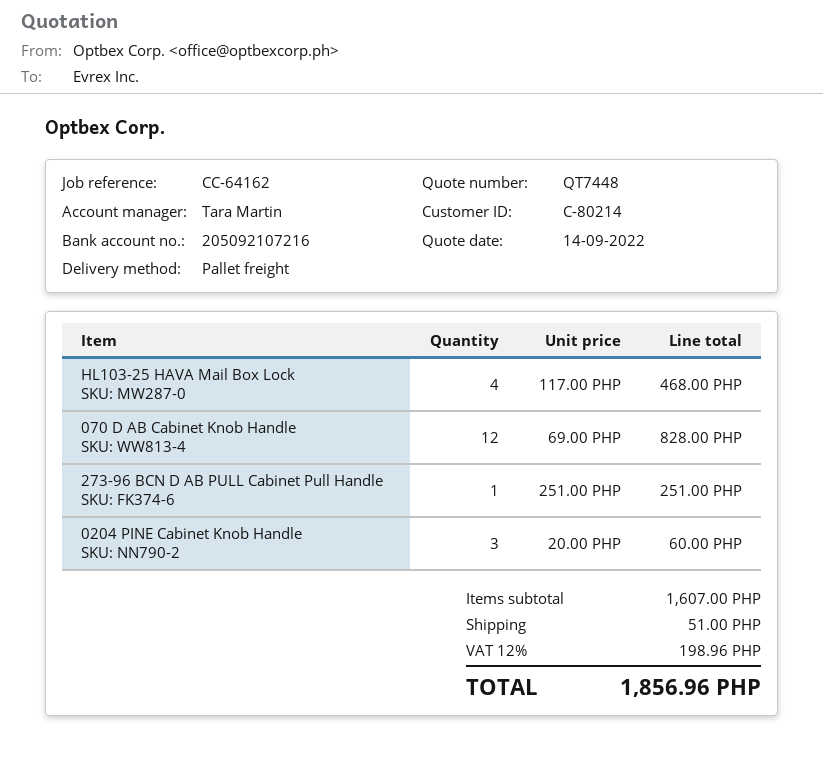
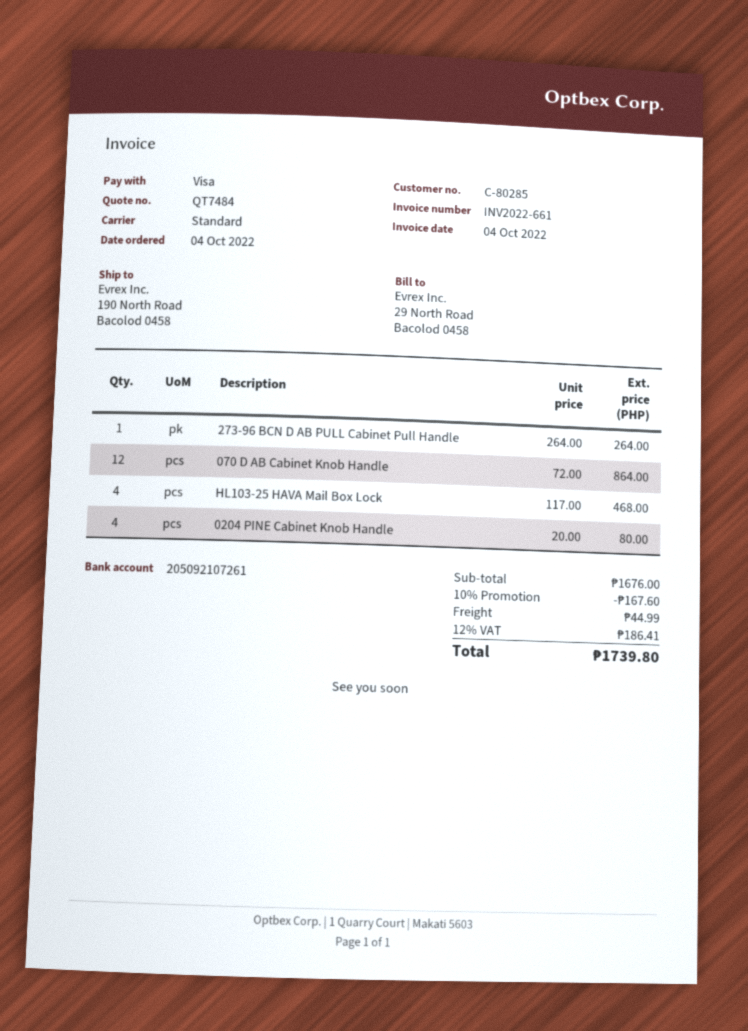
quote number: QT7448 -> QT7484
customer number: C-80214 -> C-80285
bank account: 205092107216 -> 205092107261
shipping method: pallet freight -> standard
070 D AB Cabinet Knob Handle: 12 x 69.00 = 828.00 -> 12 x 72.00 = 864.00
273-96 BCN D AB PULL Cabinet Pull Handle: 1 x 251.00 = 251.00 -> 1 x 264.00 = 264.00
0204 PINE Cabinet Knob Handle: 3 x 20.00 = 60.00 -> 4 x 20.00 = 80.00
subtotal: 1607.00 -> 1676.00
discount: none -> 10% = 167.60
shipping: 51.00 -> 44.99
tax: 12% = 198.96 -> 12% = 186.41
total: 1856.96 -> 1739.80

